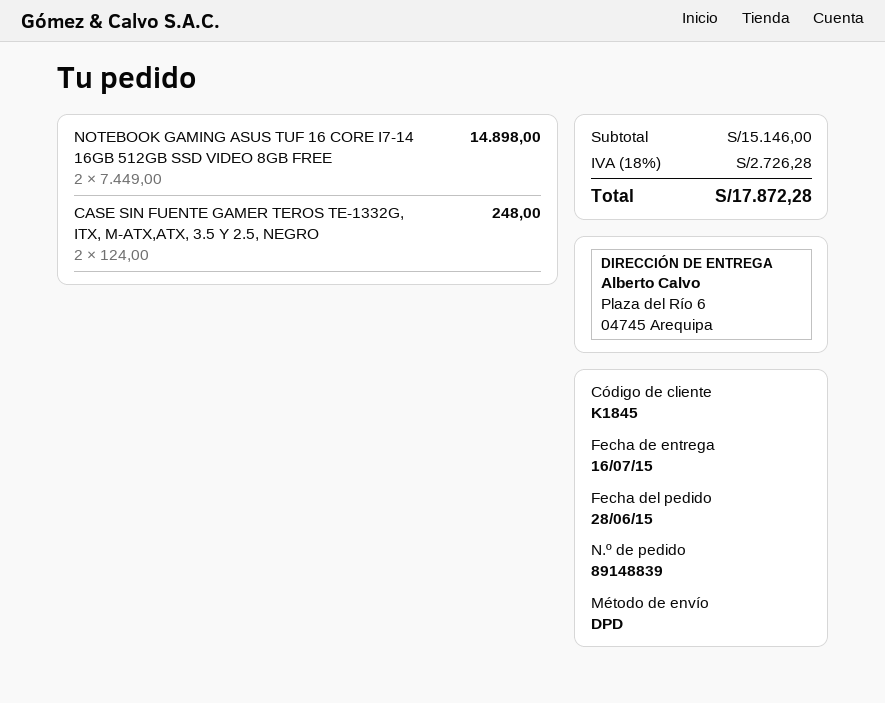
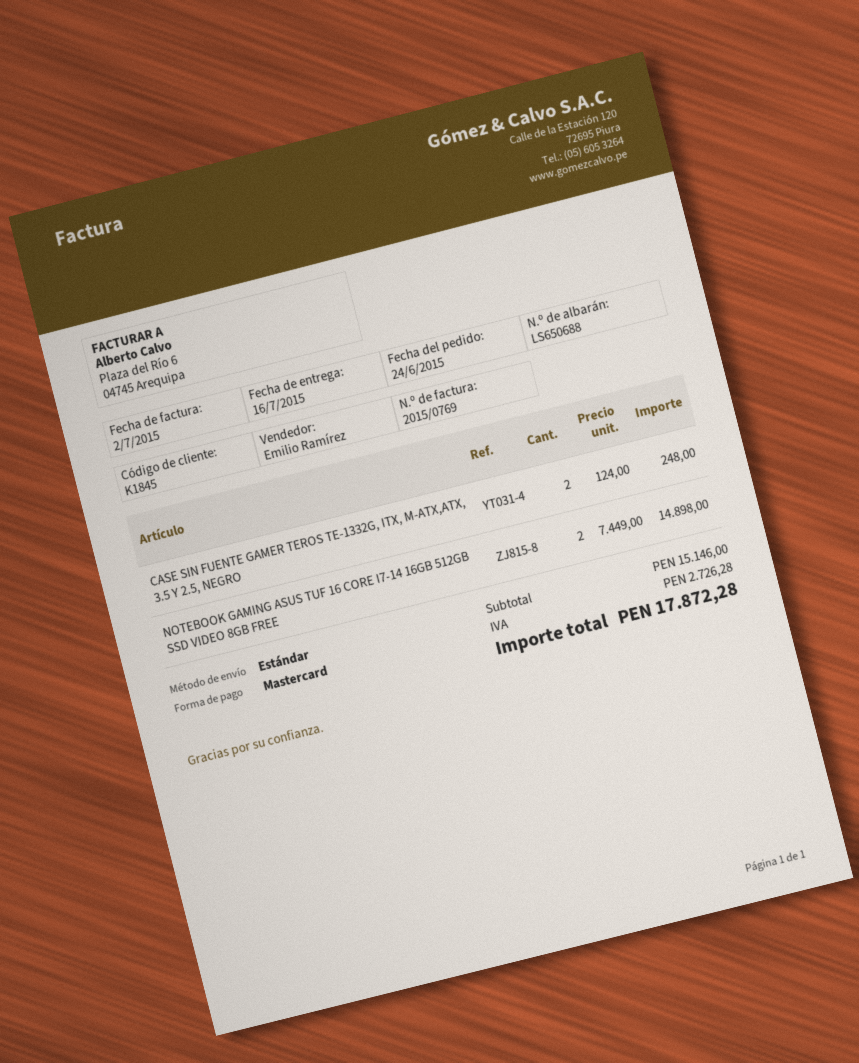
order date: 2015-06-28 -> 2015-06-24
shipping method: DPD -> standard

